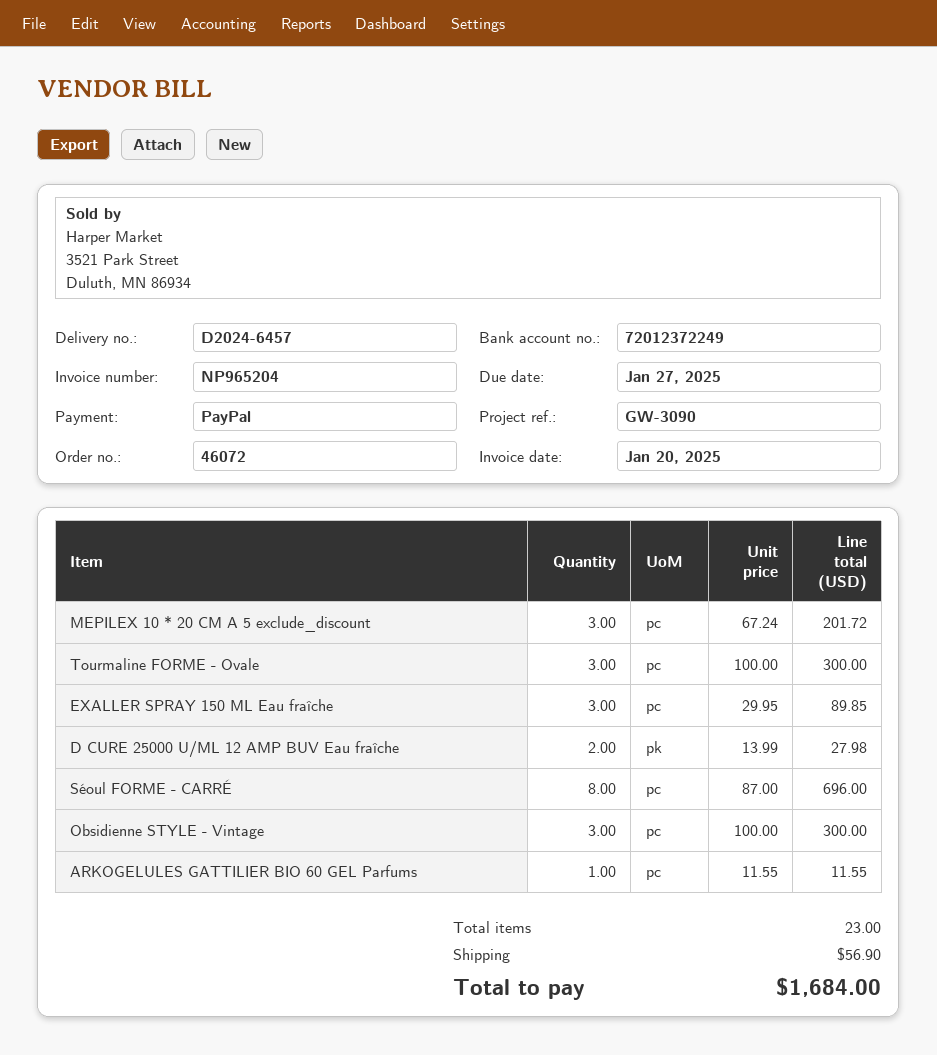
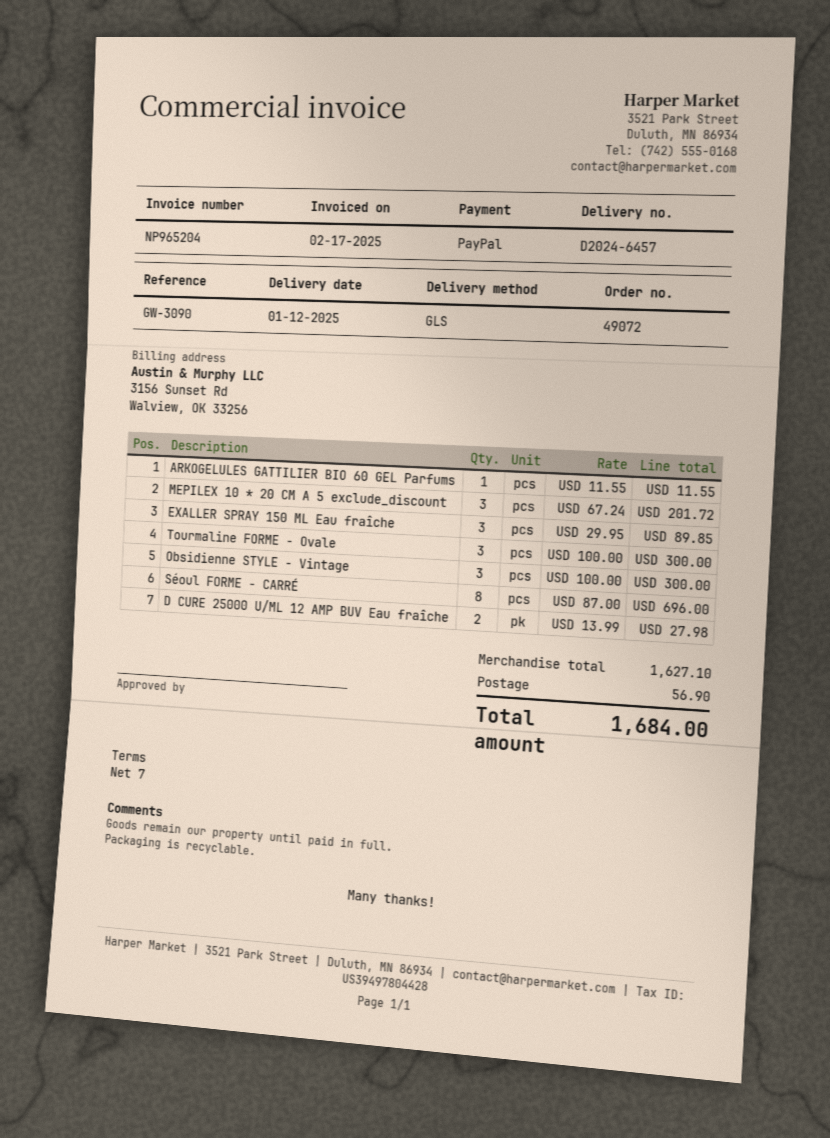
order number: 46072 -> 49072
invoice date: 2025-01-20 -> 2025-02-17

